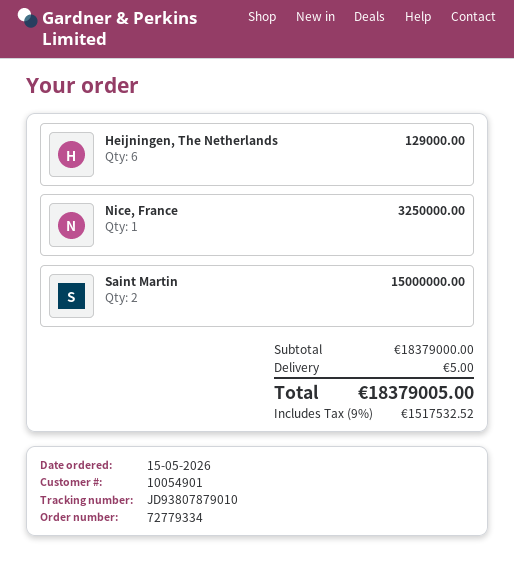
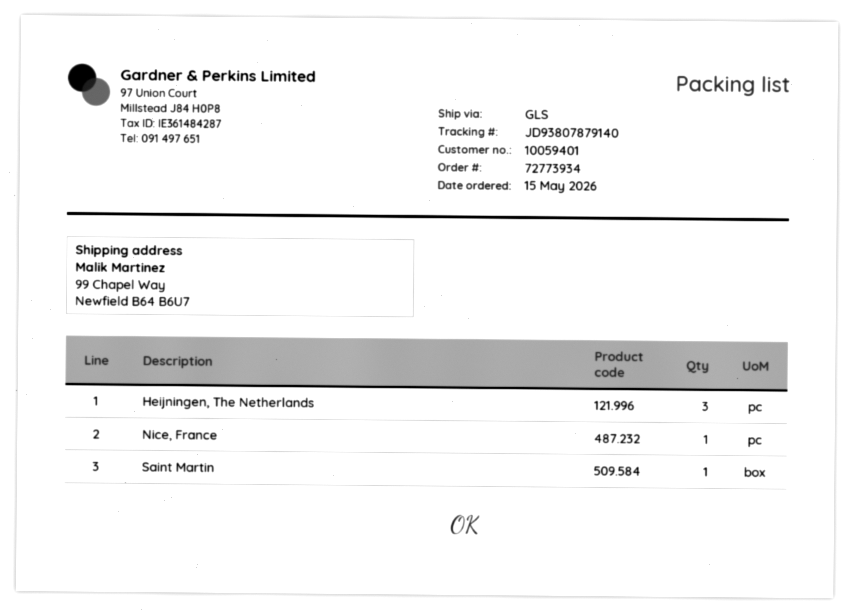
order number: 72779334 -> 72773934
customer number: 10054901 -> 10059401
tracking number: JD93807879010 -> JD93807879140
Heijningen, The Netherlands: 6 -> 3
Saint Martin: 2 -> 1

